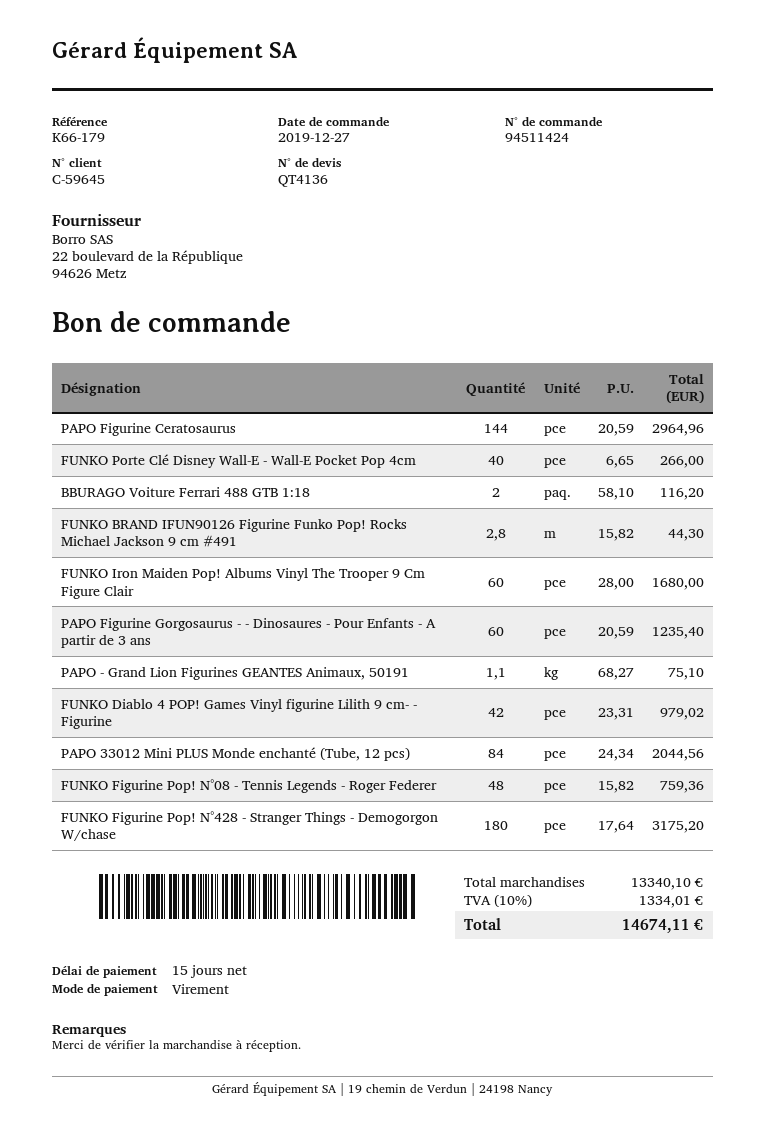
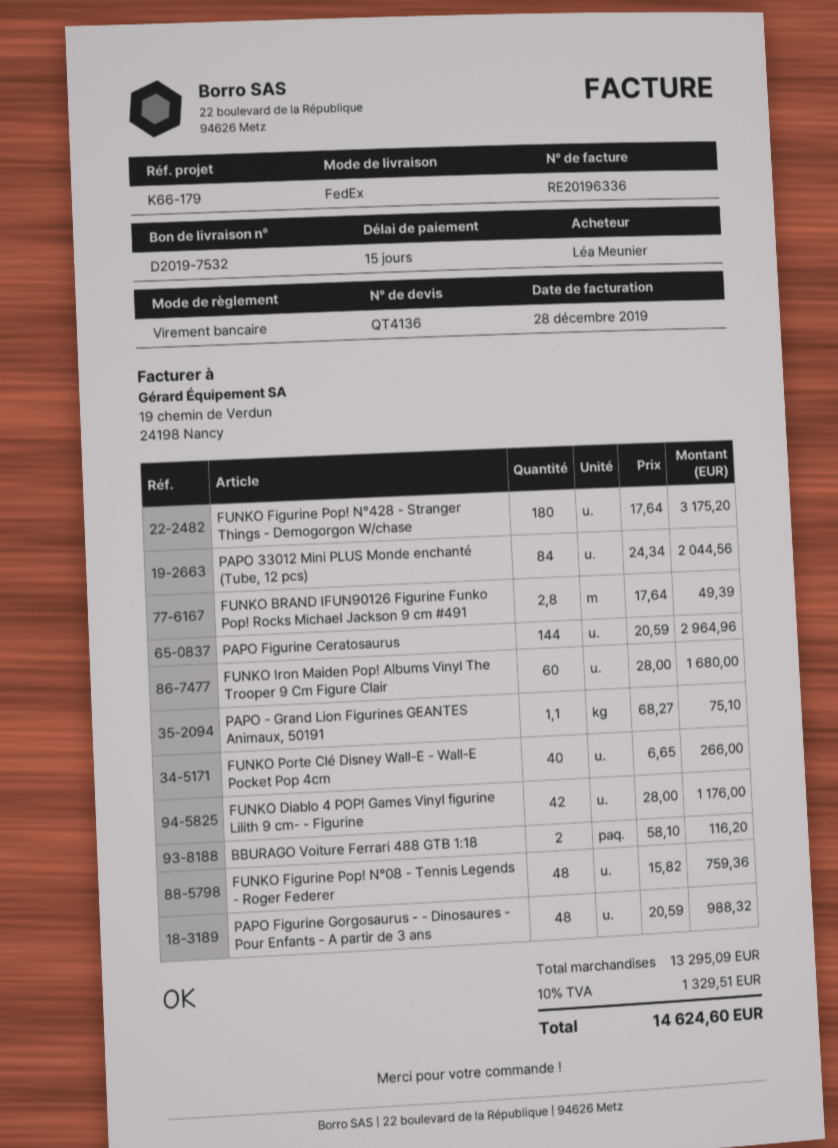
FUNKO BRAND IFUN90126 Figurine Funko Pop! Rocks Michael Jackson 9 cm #491: 2.8 x 15.82 = 44.30 -> 2.8 x 17.64 = 49.39
PAPO Figurine Gorgosaurus - - Dinosaures - Pour Enfants - A partir de 3 ans: 60 x 20.59 = 1235.40 -> 48 x 20.59 = 988.32
FUNKO Diablo 4 POP! Games Vinyl figurine Lilith 9 cm- - Figurine: 42 x 23.31 = 979.02 -> 42 x 28.00 = 1176.00
subtotal: 13340.10 -> 13295.09
tax: 10% = 1334.01 -> 10% = 1329.51
total: 14674.11 -> 14624.60

